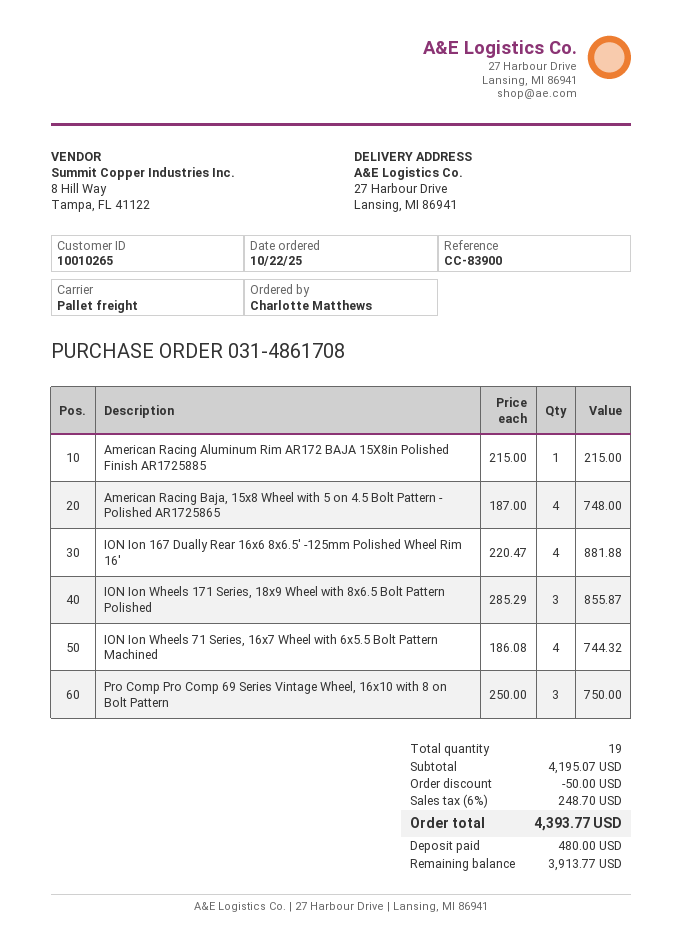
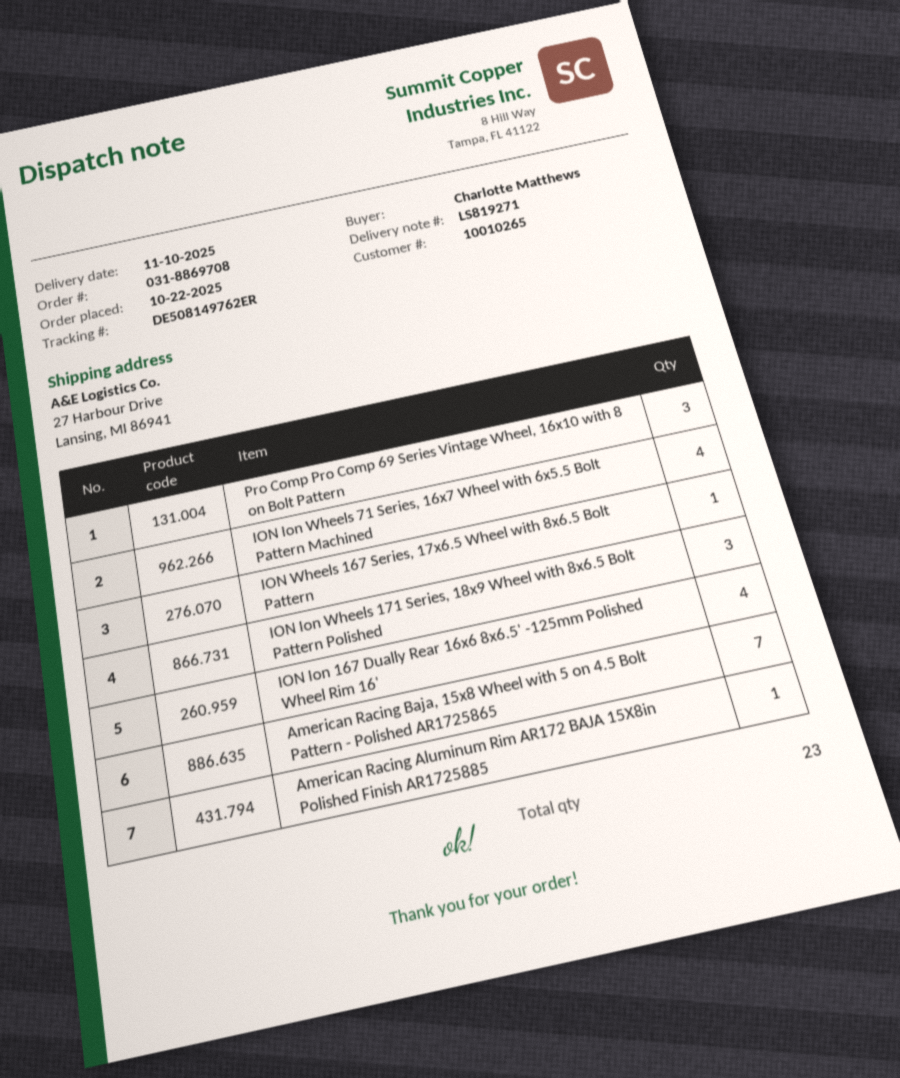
order number: 031-4861708 -> 031-8869708
American Racing Baja, 15x8 Wheel with 5 on 4.5 Bolt Pattern - Polished AR1725865: 4 -> 7
ION Wheels 167 Series, 17x6.5 Wheel with 8x6.5 Bolt Pattern: none -> 1
total quantity: 19 -> 23

